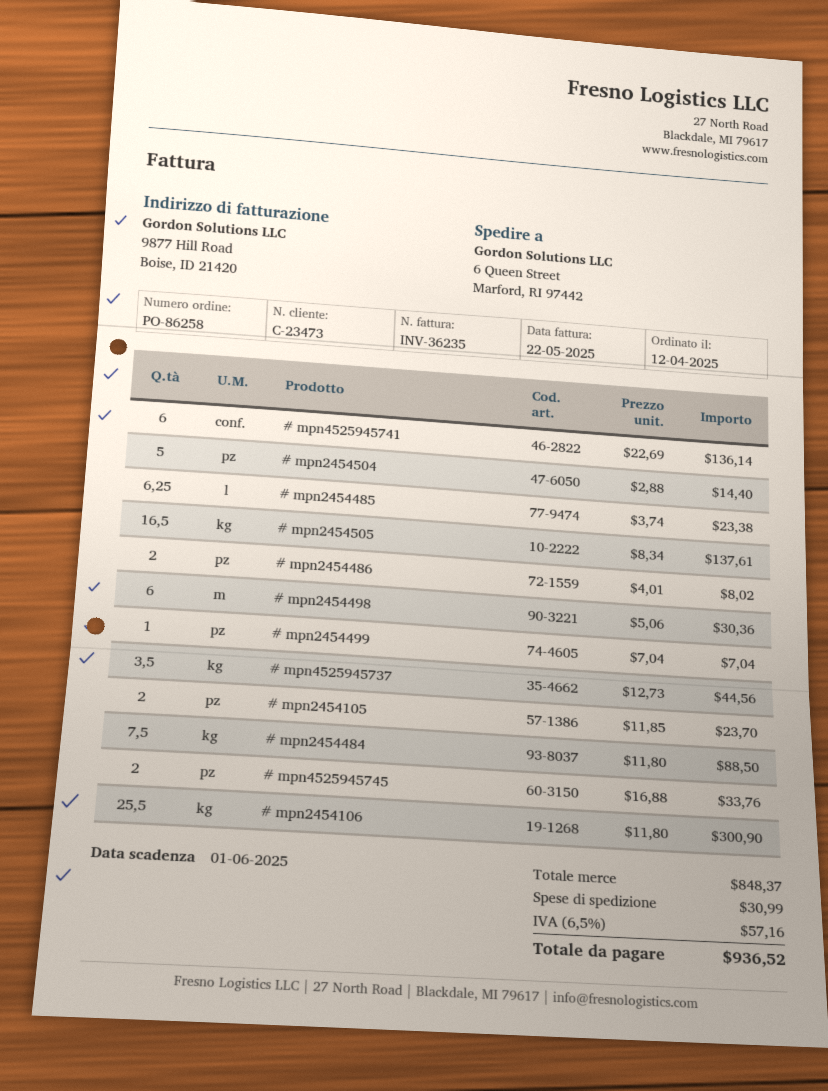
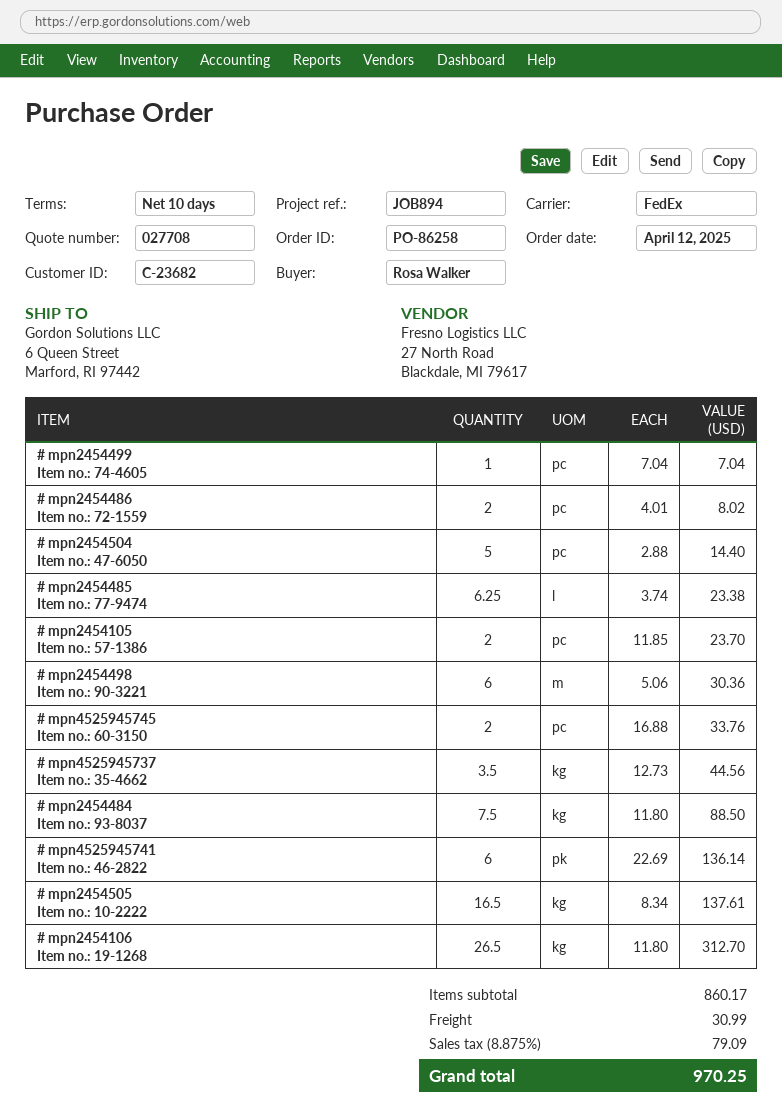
customer number: C-23473 -> C-23682
# mpn2454106: 25.5 x 11.80 = 300.90 -> 26.5 x 11.80 = 312.70
subtotal: 848.37 -> 860.17
tax: 6.5% = 57.16 -> 8.875% = 79.09
total: 936.52 -> 970.25

